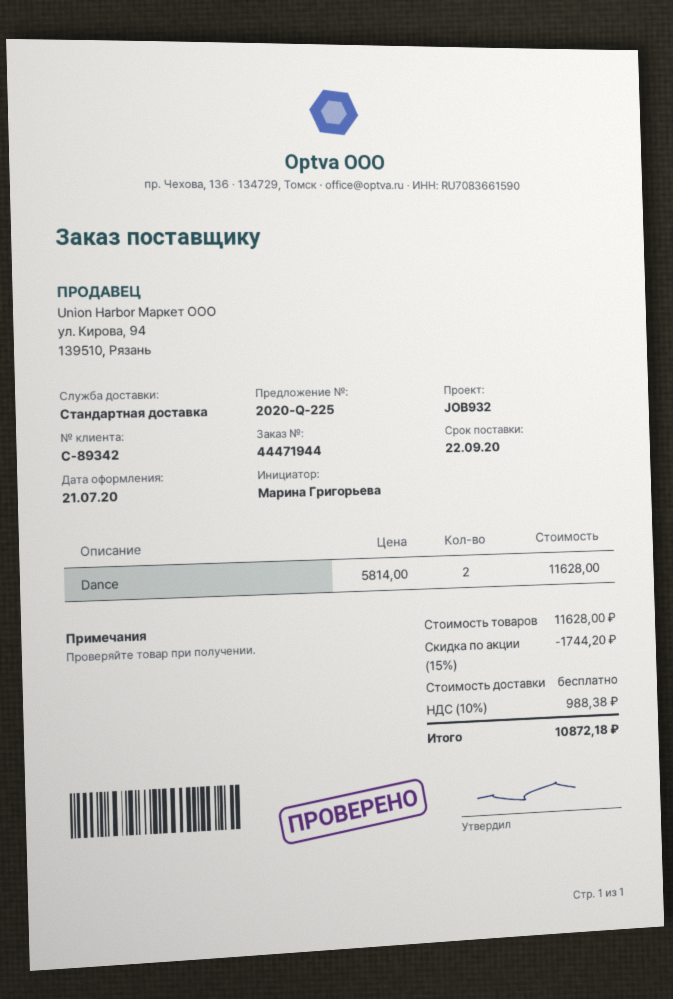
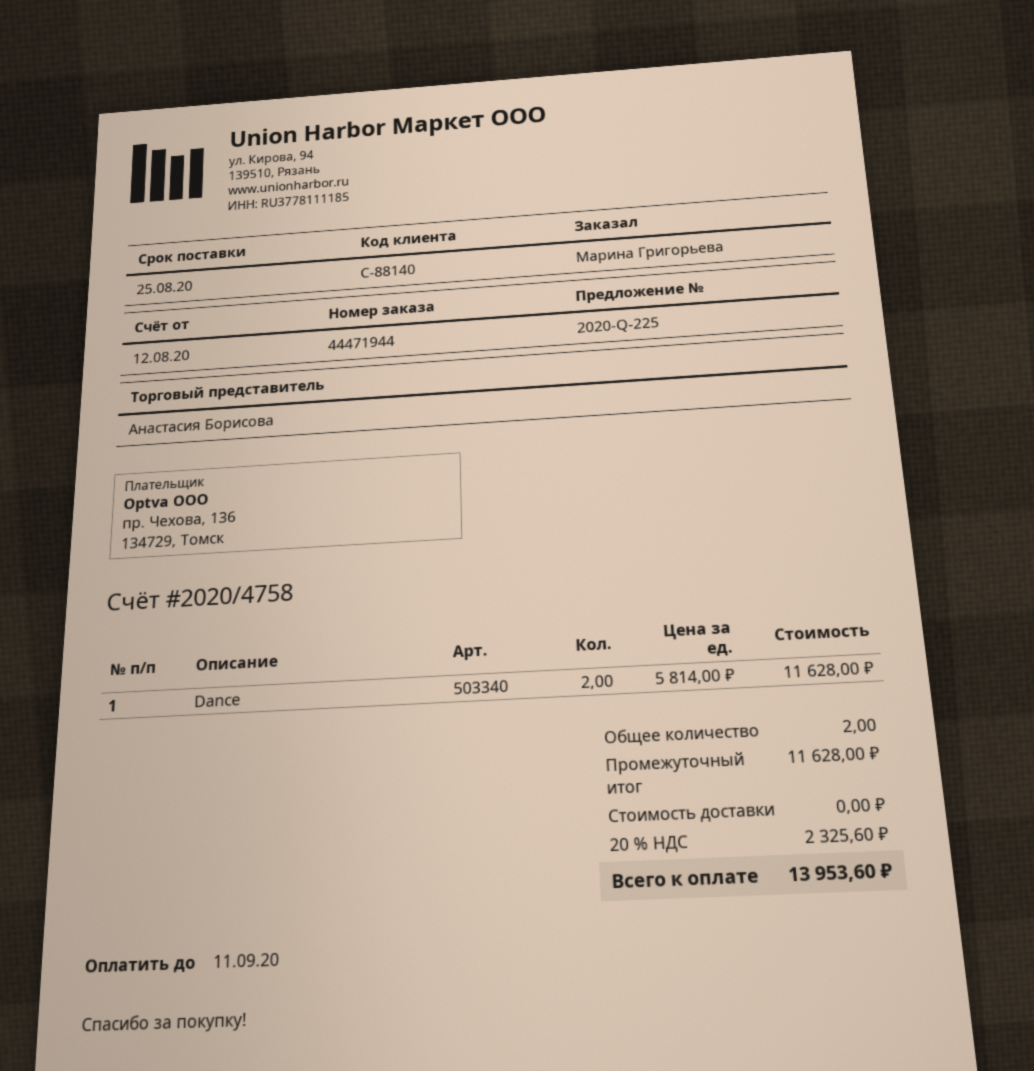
delivery date: 2020-09-22 -> 2020-08-25
customer number: C-89342 -> C-88140
discount: 15% = 1744.20 -> none
tax: 10% = 988.38 -> 20% = 2325.60
total: 10872.18 -> 13953.60

